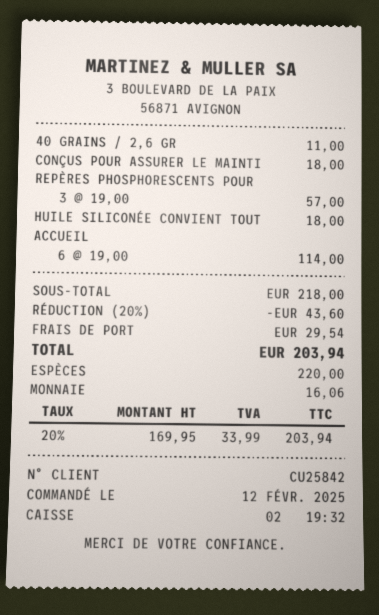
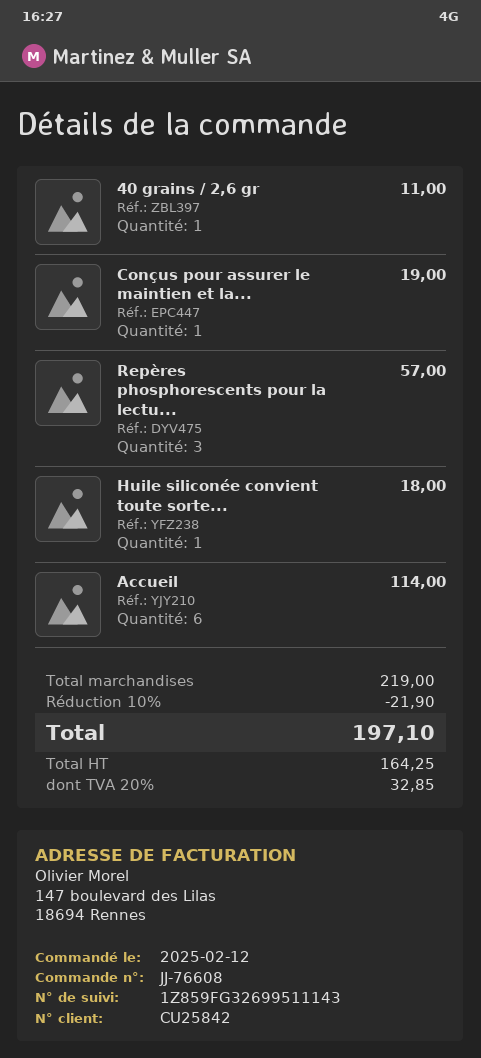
CONÇUS POUR ASSURER LE MAINTI: 1 for 18.00 -> 1 for 19.00
subtotal: 218.00 -> 219.00
discount: 20% = 43.60 -> 10% = 21.90
shipping: 29.54 -> none
net: 169.95 -> 164.25
tax: 20% = 33.99 -> 20% = 32.85
total: 203.94 -> 197.10

